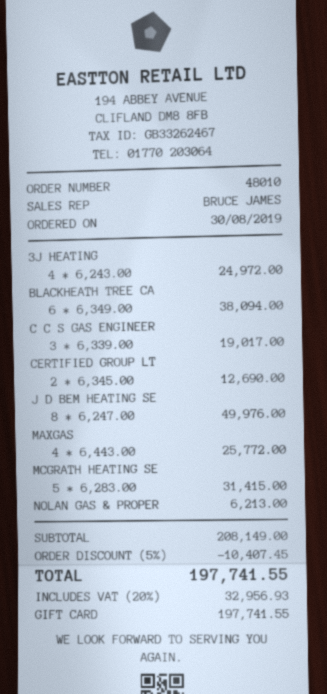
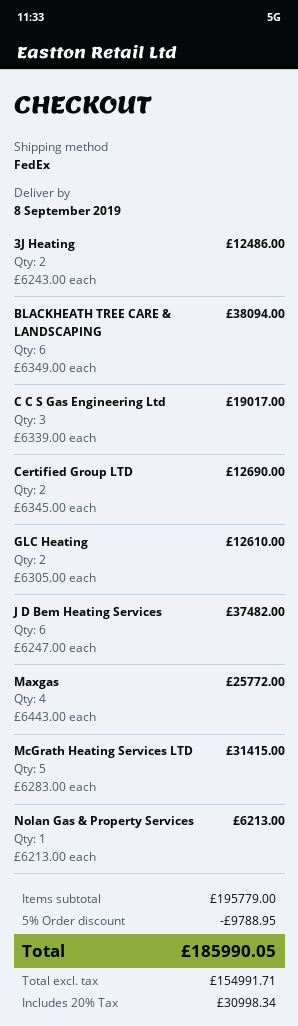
3J HEATING: 4 x 6243.00 = 24972.00 -> 2 x 6243.00 = 12486.00
J D BEM HEATING SE: 8 x 6247.00 = 49976.00 -> 6 x 6247.00 = 37482.00
GLC Heating: none -> 2 x 6305.00 = 12610.00
subtotal: 208149.00 -> 195779.00
discount: 5% = 10407.45 -> 5% = 9788.95
tax: 20% = 32956.93 -> 20% = 30998.34
total: 197741.55 -> 185990.05

